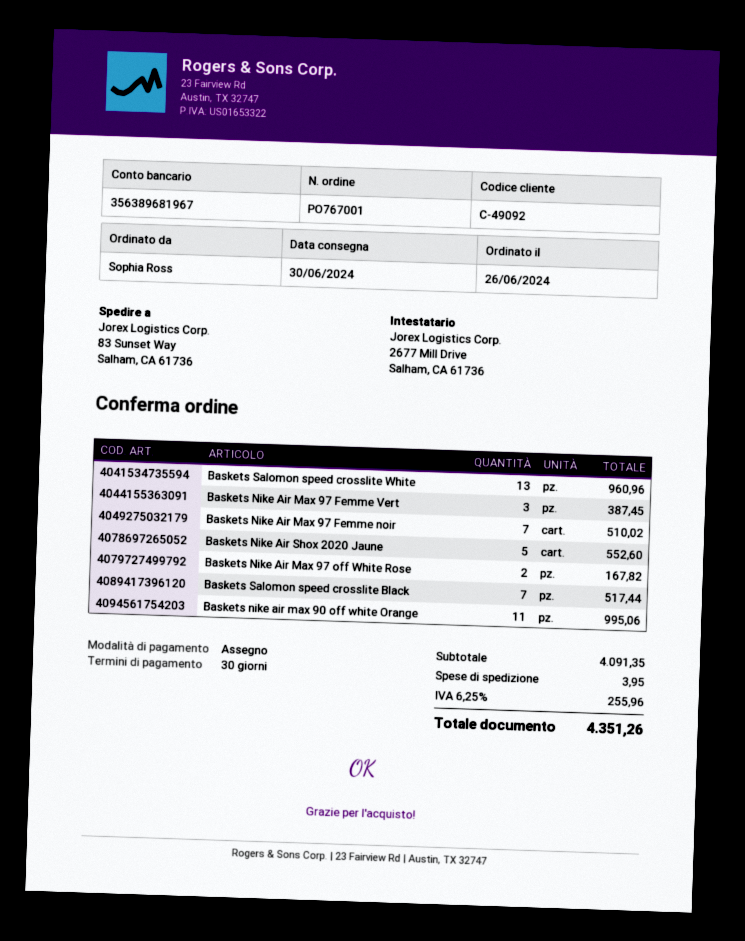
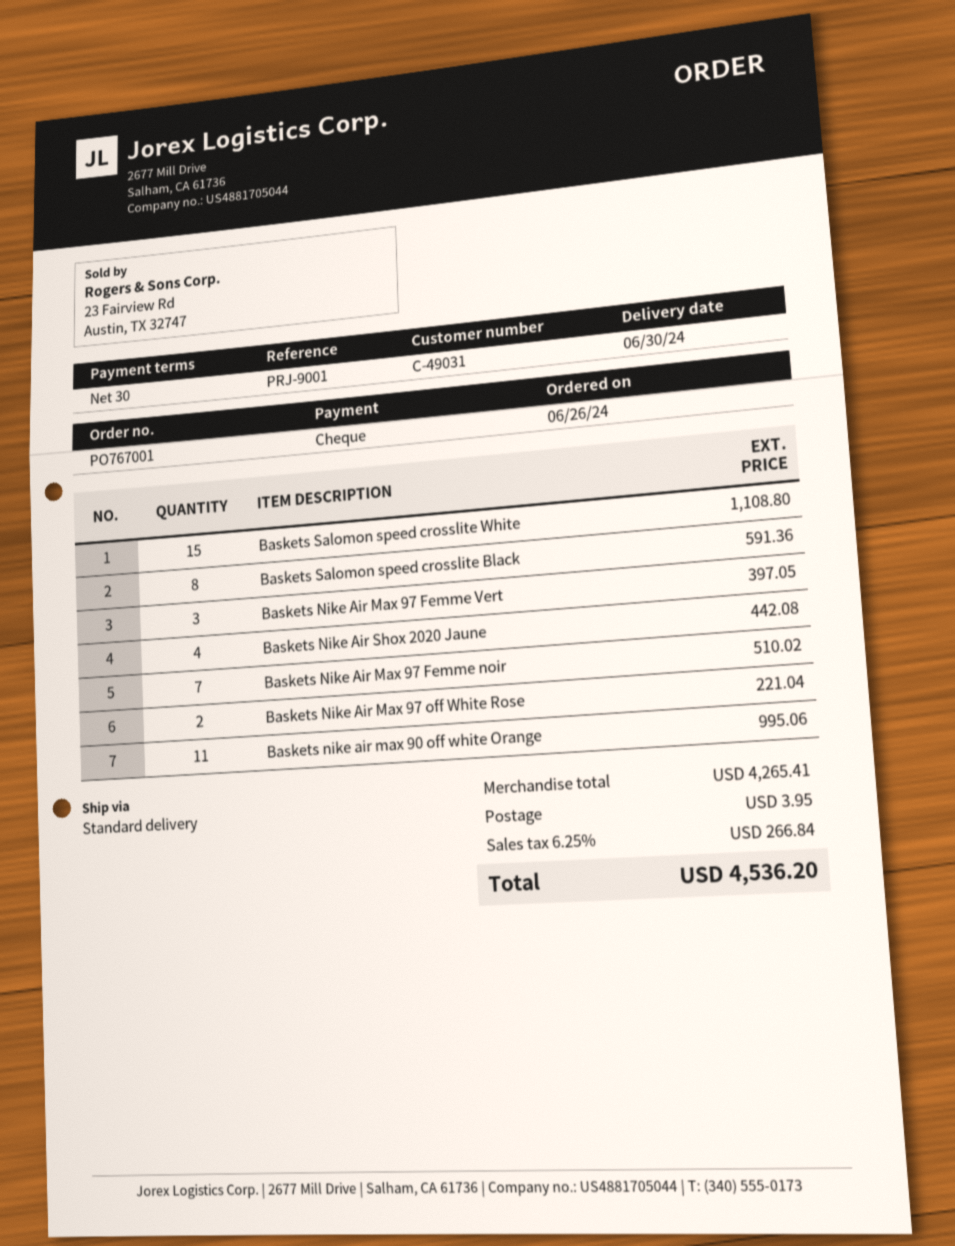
customer number: C-49092 -> C-49031
Baskets Salomon speed crosslite White: 13 for 960.96 -> 15 for 1108.80
Baskets Nike Air Max 97 Femme Vert: 3 for 387.45 -> 3 for 397.05
Baskets Nike Air Shox 2020 Jaune: 5 for 552.60 -> 4 for 442.08
Baskets Nike Air Max 97 off White Rose: 2 for 167.82 -> 2 for 221.04
Baskets Salomon speed crosslite Black: 7 for 517.44 -> 8 for 591.36
subtotal: 4091.35 -> 4265.41
tax: 6.25% = 255.96 -> 6.25% = 266.84
total: 4351.26 -> 4536.20

